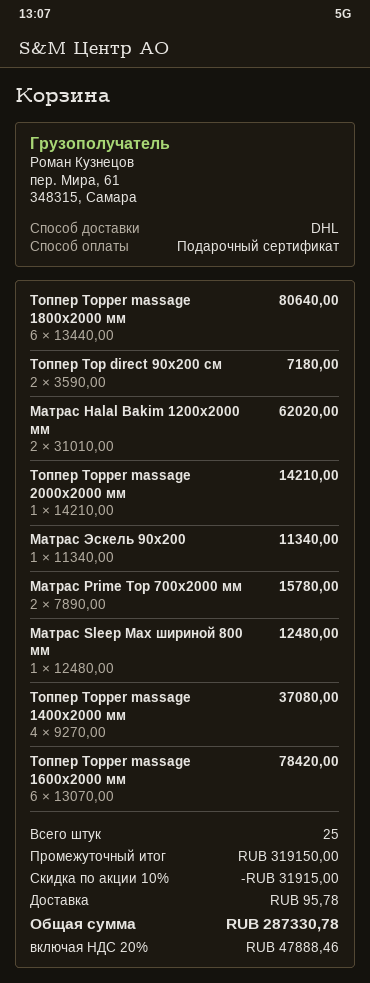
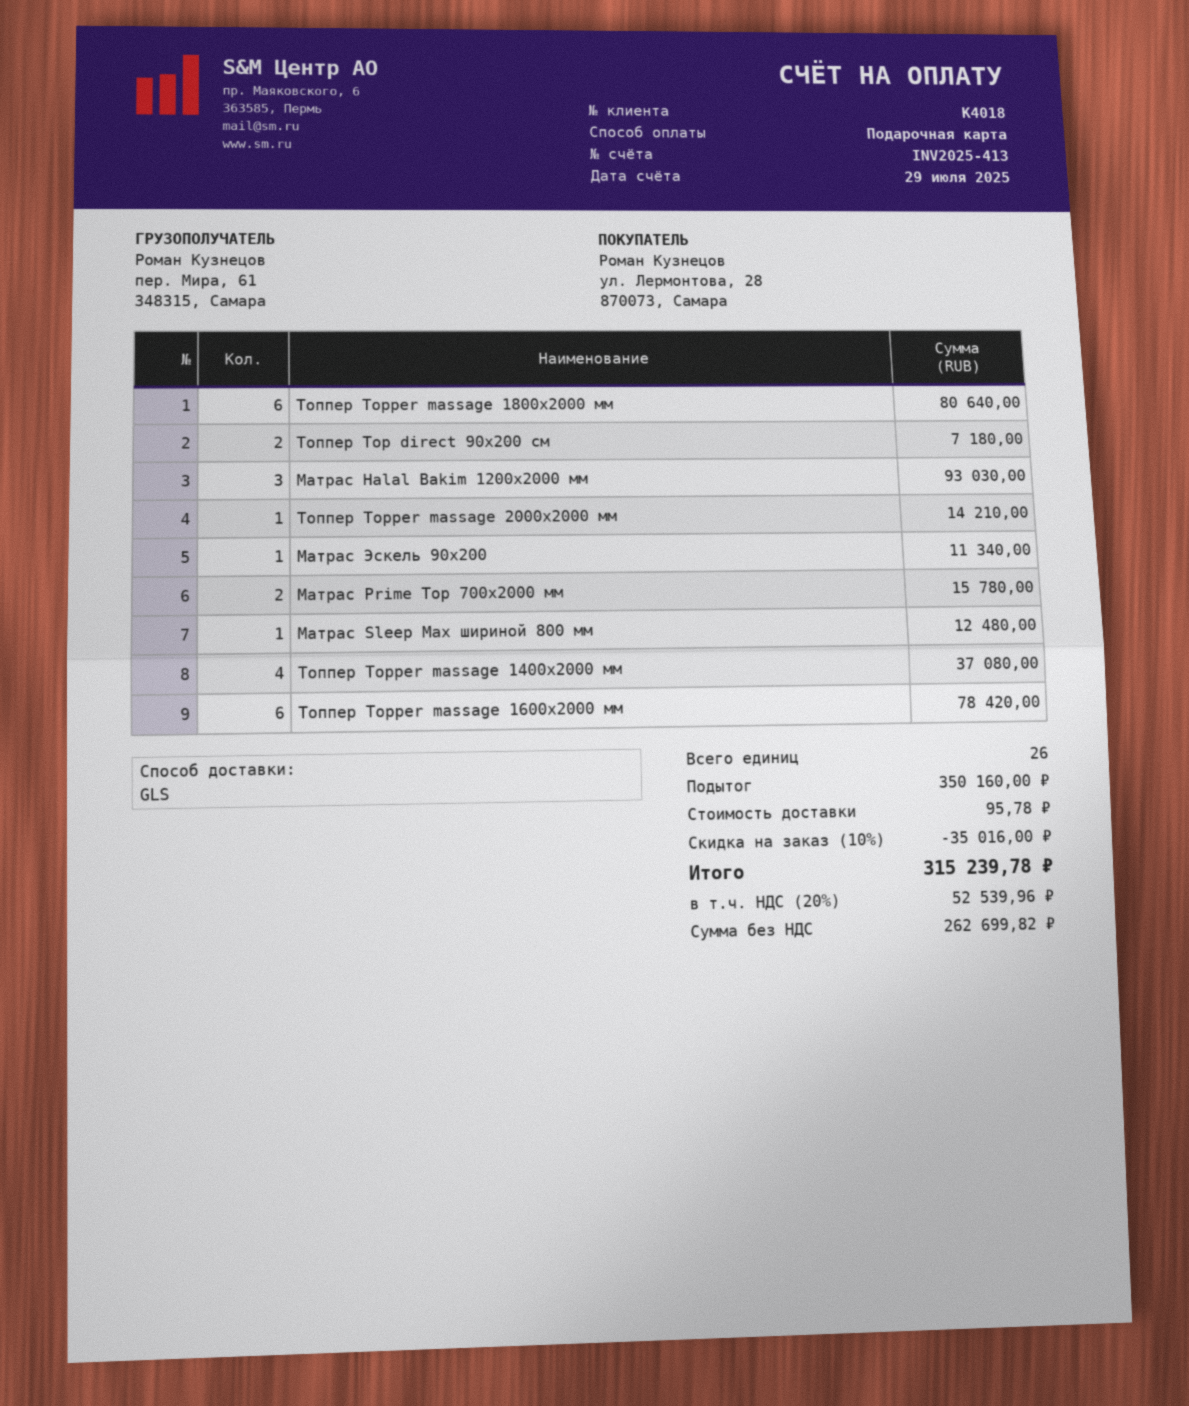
shipping method: DHL -> GLS
Матрас Halal Bakim 1200х2000 мм: 2 for 62020.00 -> 3 for 93030.00
total quantity: 25 -> 26
subtotal: 319150.00 -> 350160.00
discount: 10% = 31915.00 -> 10% = 35016.00
tax: 20% = 47888.46 -> 20% = 52539.96
total: 287330.78 -> 315239.78

